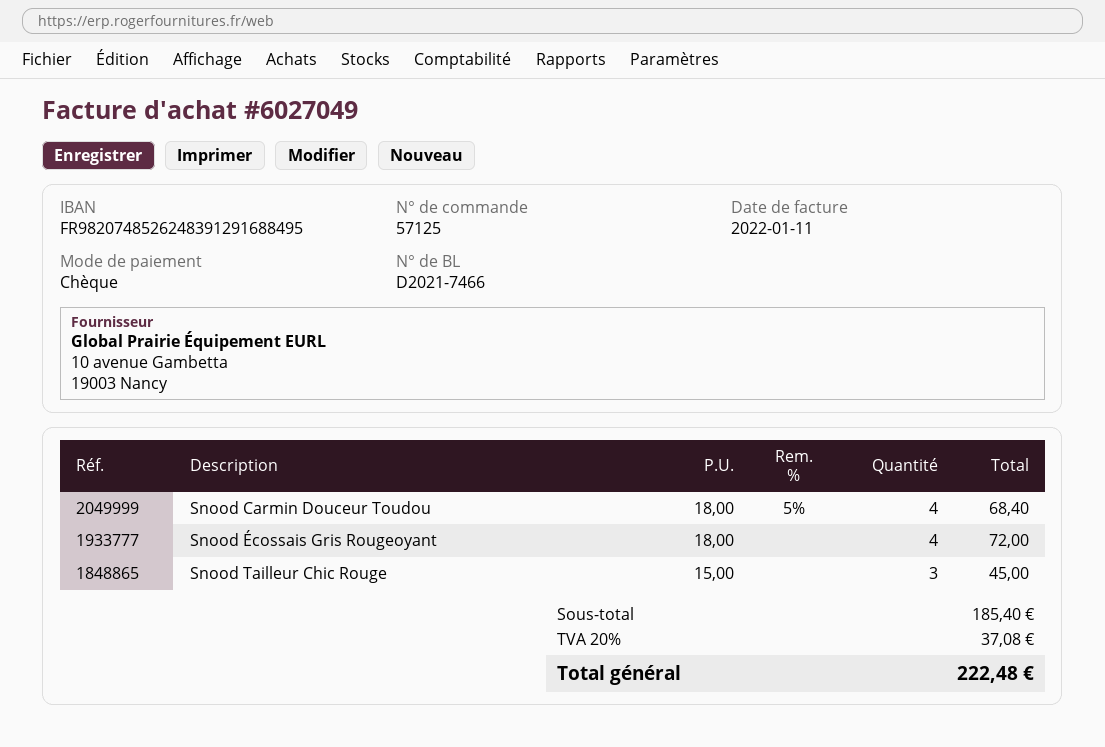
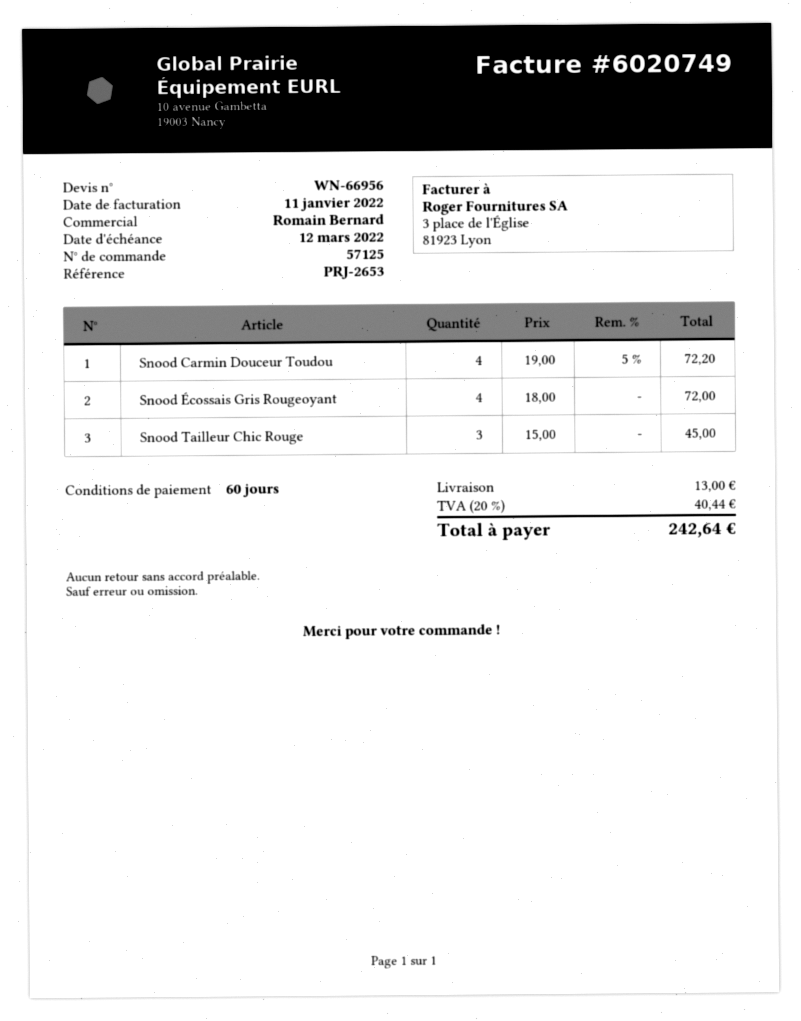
invoice number: 6027049 -> 6020749
Snood Carmin Douceur Toudou: 4 x 18.00 - 5% = 68.40 -> 4 x 19.00 - 5% = 72.20
shipping: none -> 13.00
tax: 20% = 37.08 -> 20% = 40.44
total: 222.48 -> 242.64

